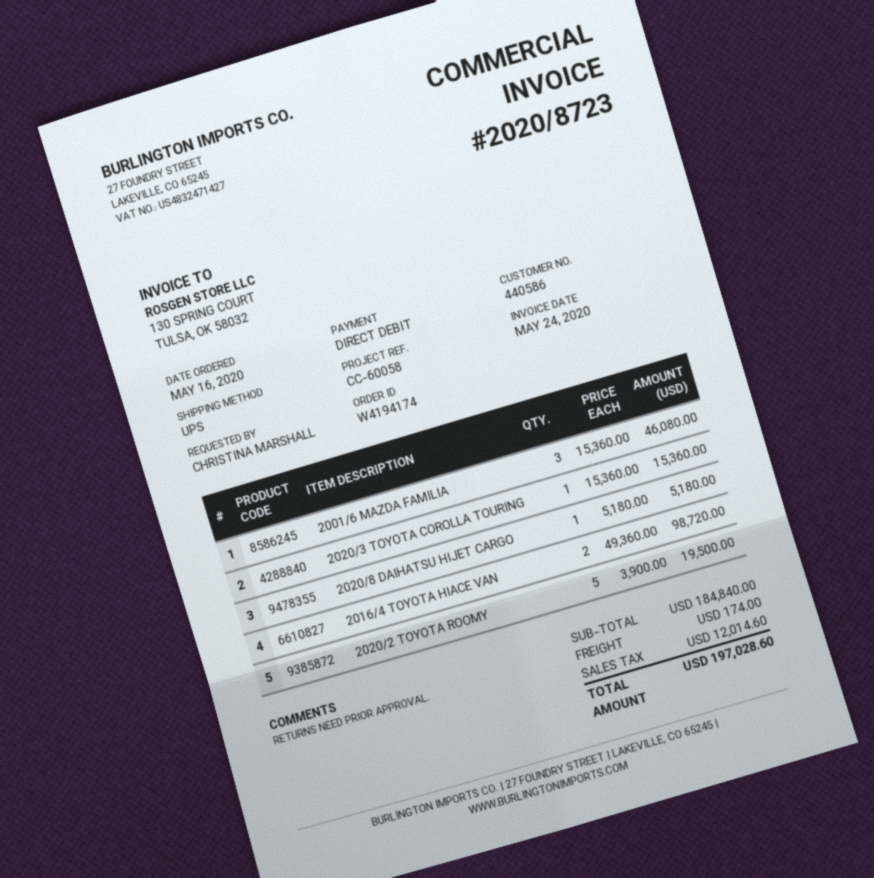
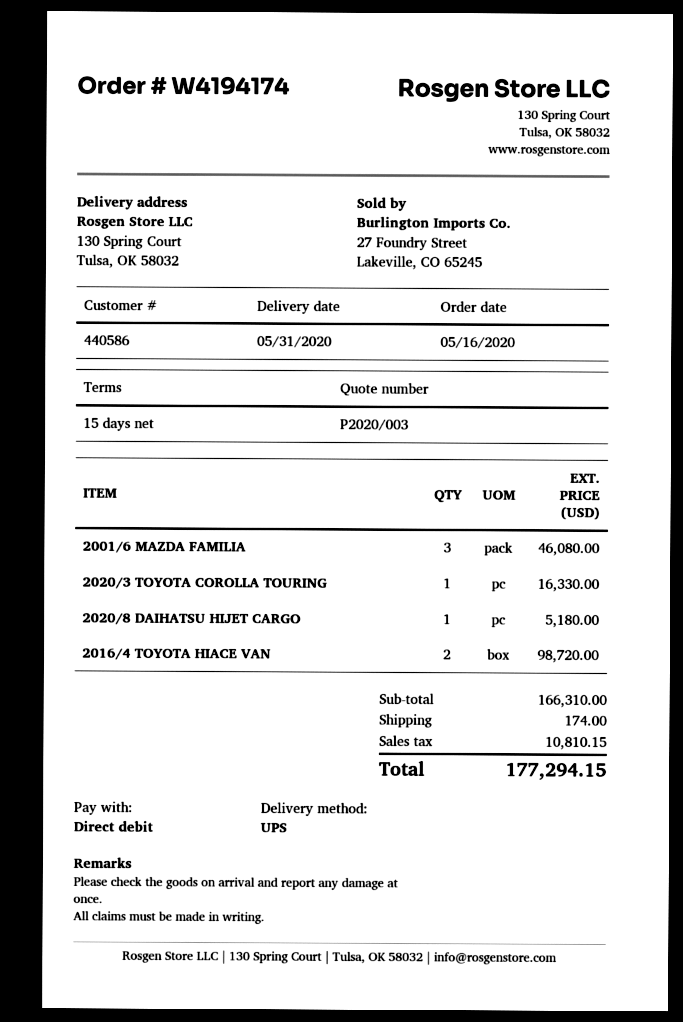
2020/3 TOYOTA COROLLA TOURING: 1 for 15360.00 -> 1 for 16330.00
2020/2 TOYOTA ROOMY: 5 for 19500.00 -> none
subtotal: 184840.00 -> 166310.00
tax: 12014.60 -> 10810.15
total: 197028.60 -> 177294.15

